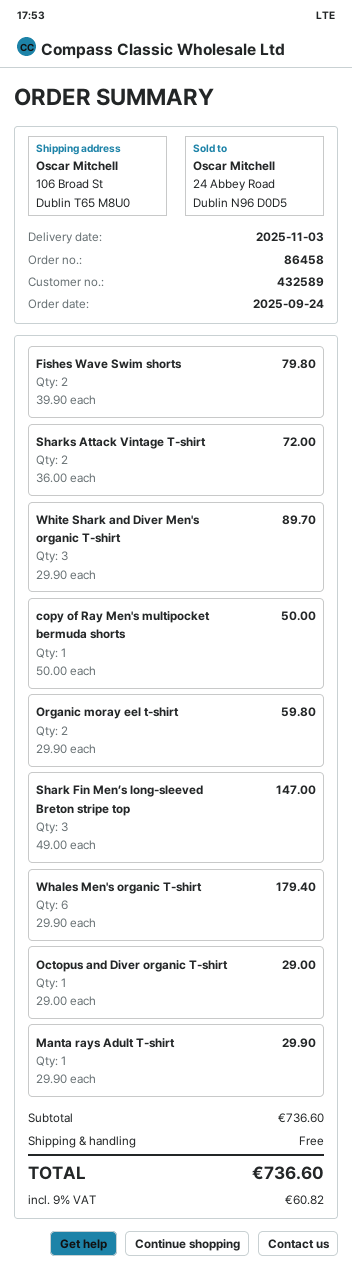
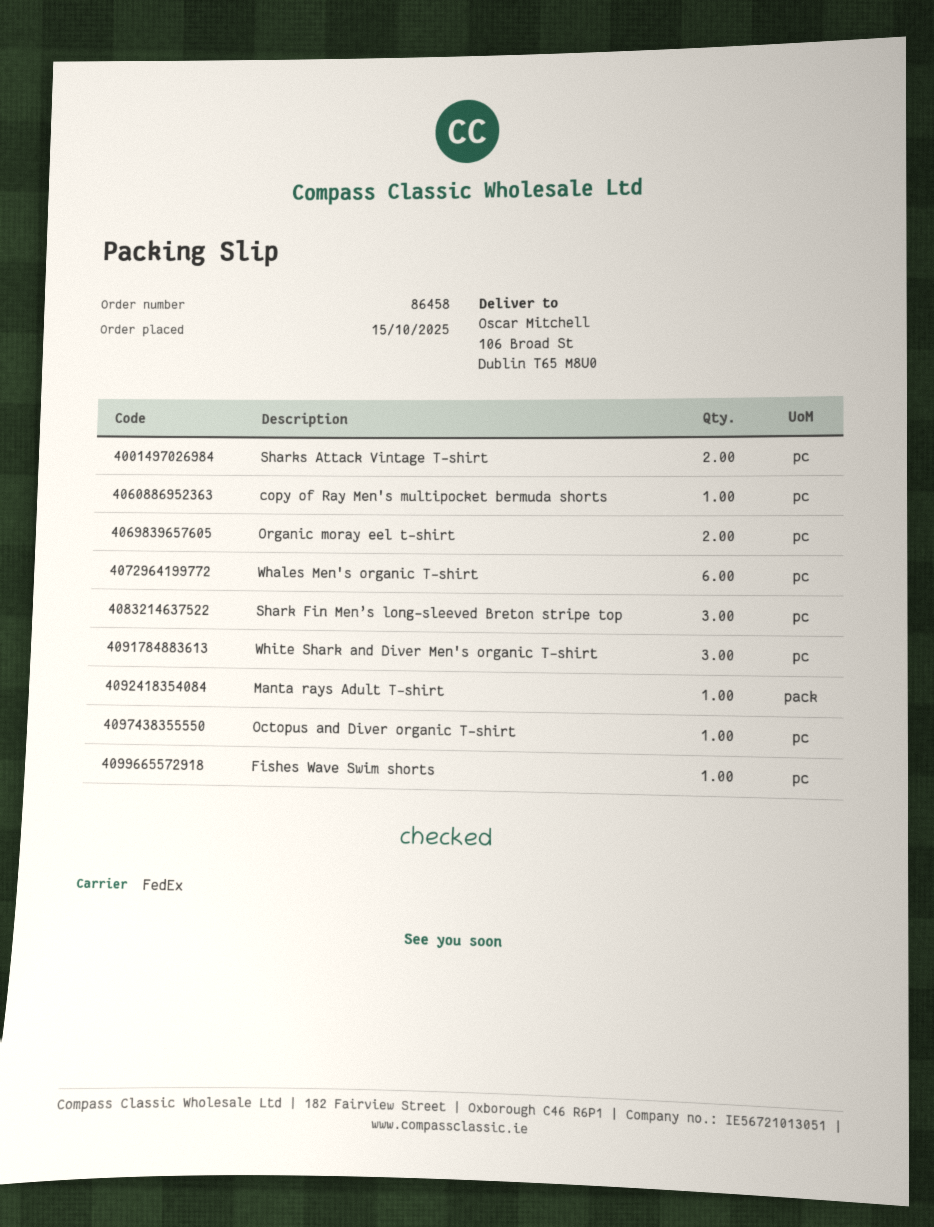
order date: 2025-09-24 -> 2025-10-15
Fishes Wave Swim shorts: 2 -> 1

